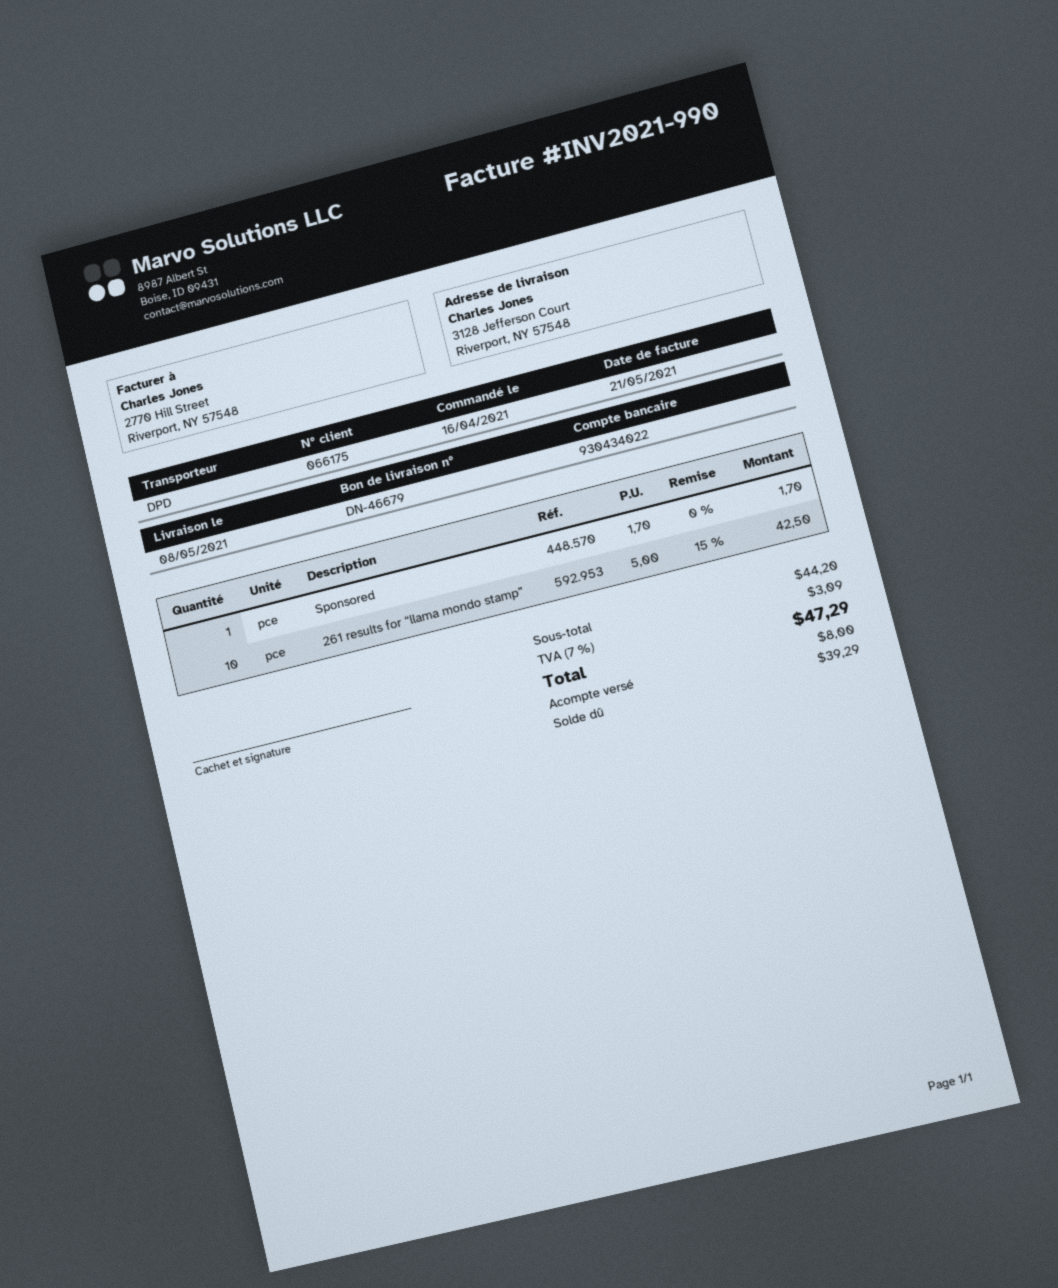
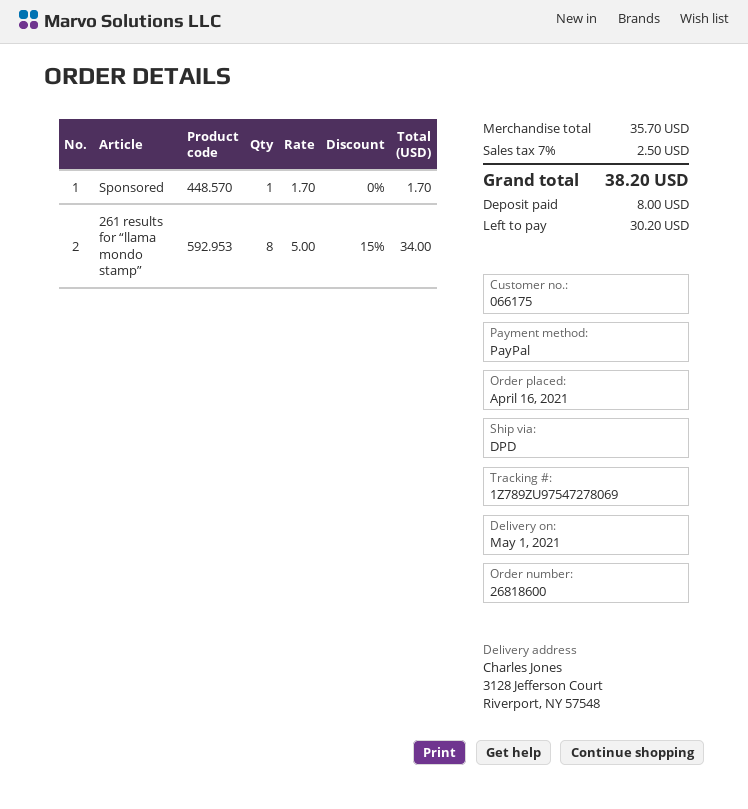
delivery date: 2021-05-08 -> 2021-05-01
261 results for “llama mondo stamp”: 10 x 5.00 - 15% = 42.50 -> 8 x 5.00 - 15% = 34.00
subtotal: 44.20 -> 35.70
tax: 7% = 3.09 -> 7% = 2.50
total: 47.29 -> 38.20
balance: 39.29 -> 30.20

